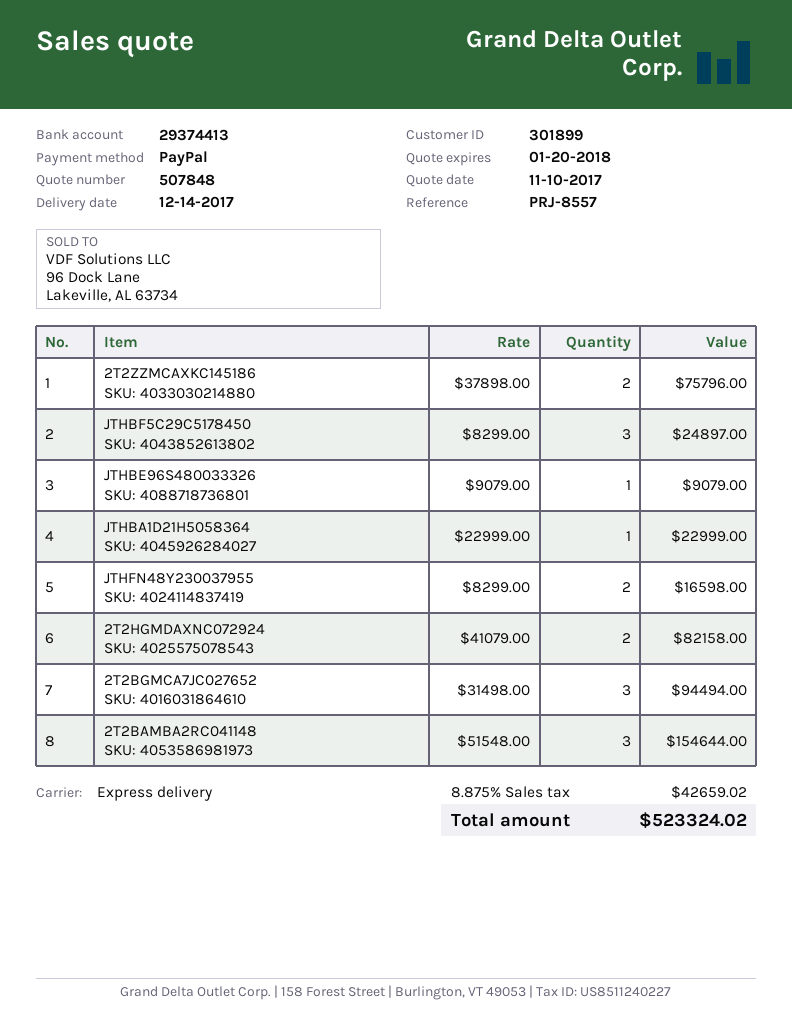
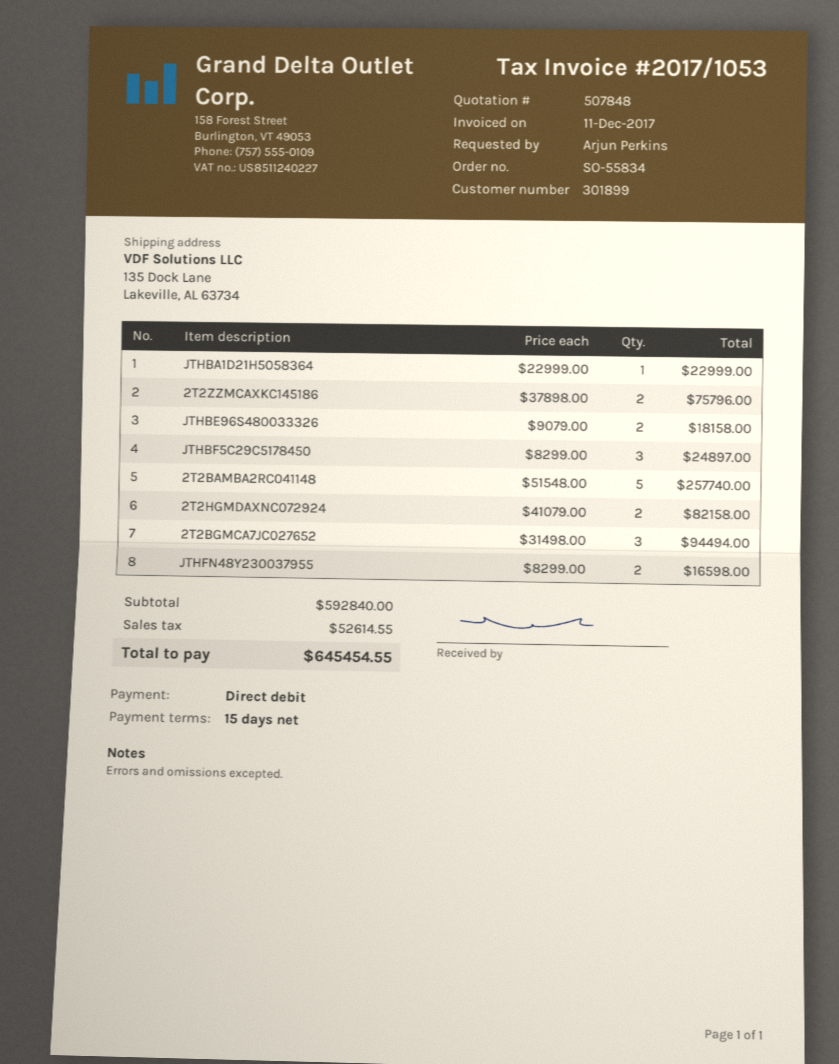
payment method: PayPal -> direct debit
JTHBE96S480033326: 1 x 9079.00 = 9079.00 -> 2 x 9079.00 = 18158.00
2T2BAMBA2RC041148: 3 x 51548.00 = 154644.00 -> 5 x 51548.00 = 257740.00
tax: 42659.02 -> 52614.55
total: 523324.02 -> 645454.55

